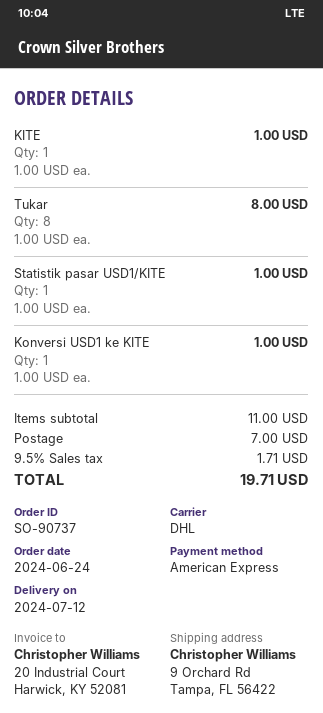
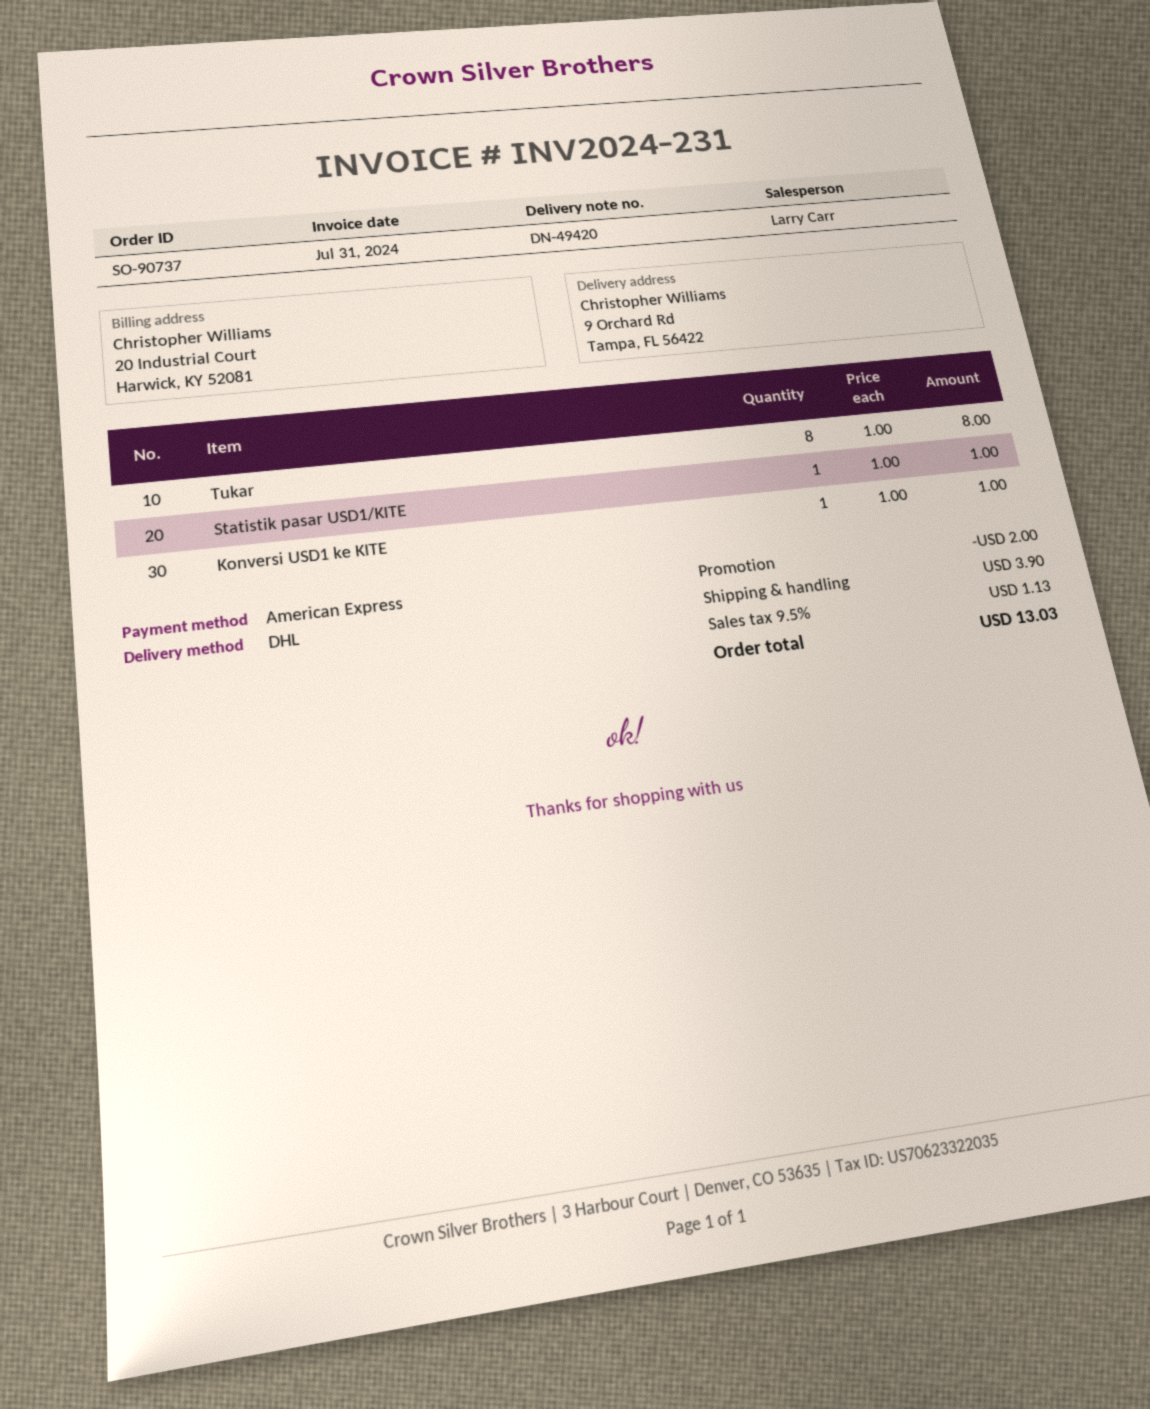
KITE: 1 x 1.00 = 1.00 -> none
discount: none -> 2.00
shipping: 7.00 -> 3.90
tax: 9.5% = 1.71 -> 9.5% = 1.13
total: 19.71 -> 13.03

